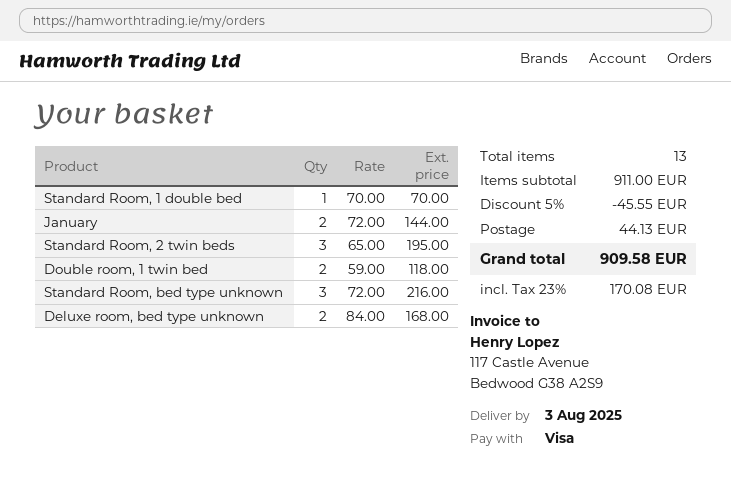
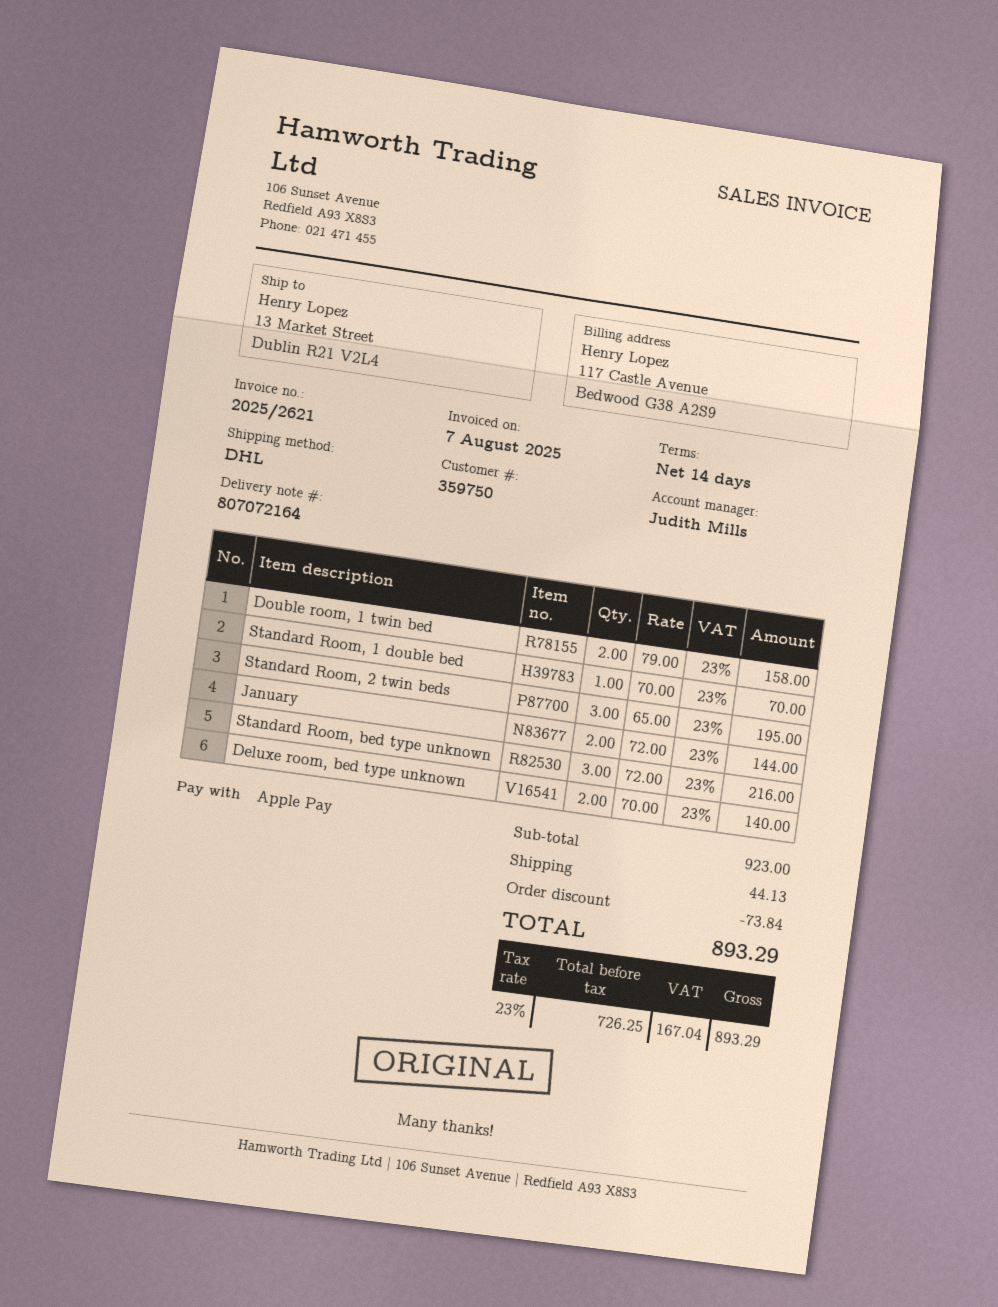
payment method: Visa -> Apple Pay
Double room, 1 twin bed: 2 x 59.00 = 118.00 -> 2 x 79.00 = 158.00
Deluxe room, bed type unknown: 2 x 84.00 = 168.00 -> 2 x 70.00 = 140.00
subtotal: 911.00 -> 923.00
discount: 45.55 -> 73.84
tax: 23% = 170.08 -> 23% = 167.04
total: 909.58 -> 893.29

